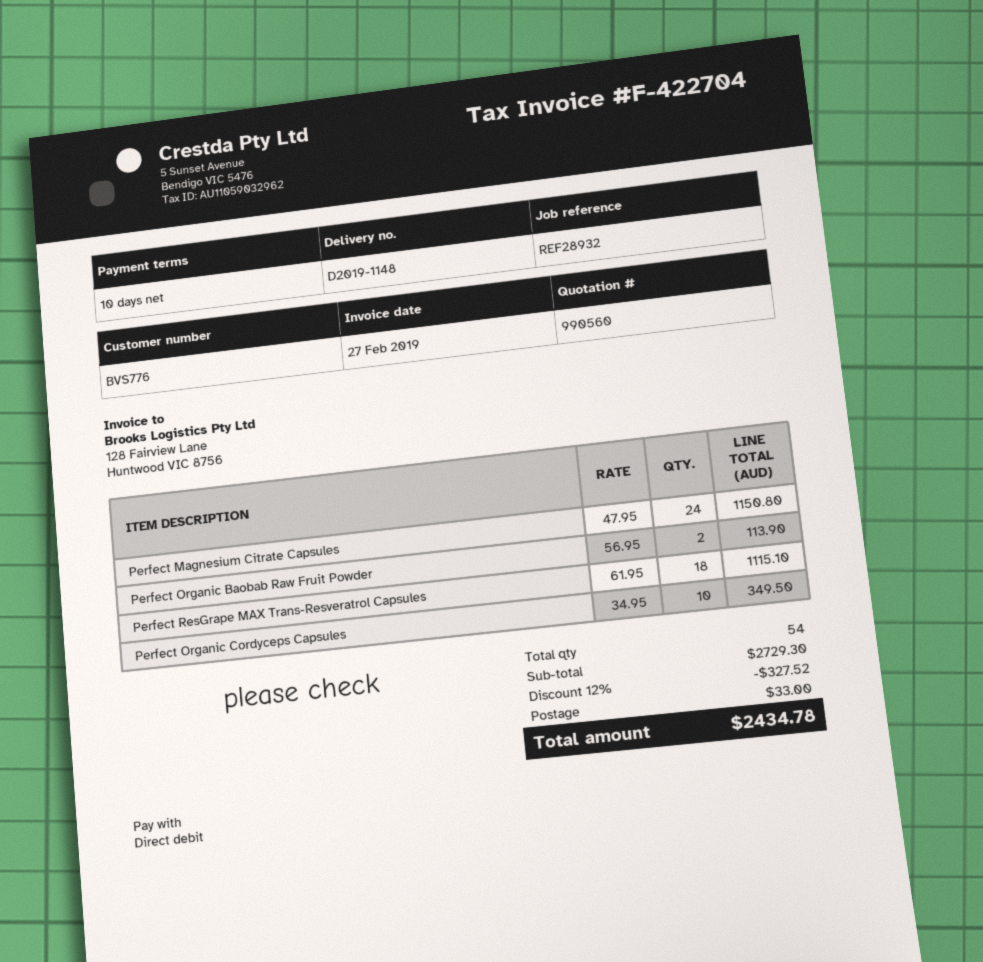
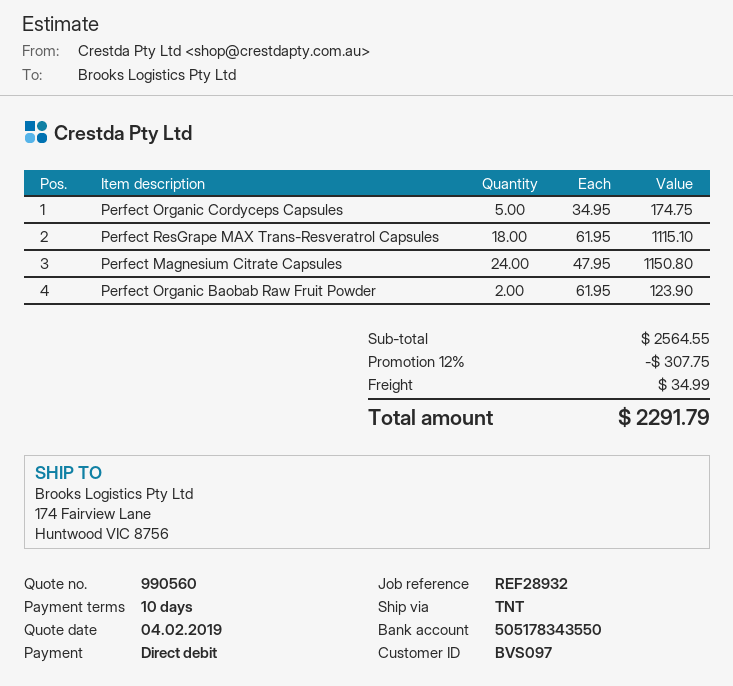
customer number: BVS776 -> BVS097
Perfect Organic Baobab Raw Fruit Powder: 2 x 56.95 = 113.90 -> 2 x 61.95 = 123.90
Perfect Organic Cordyceps Capsules: 10 x 34.95 = 349.50 -> 5 x 34.95 = 174.75
subtotal: 2729.30 -> 2564.55
discount: 12% = 327.52 -> 12% = 307.75
shipping: 33.00 -> 34.99
total: 2434.78 -> 2291.79

